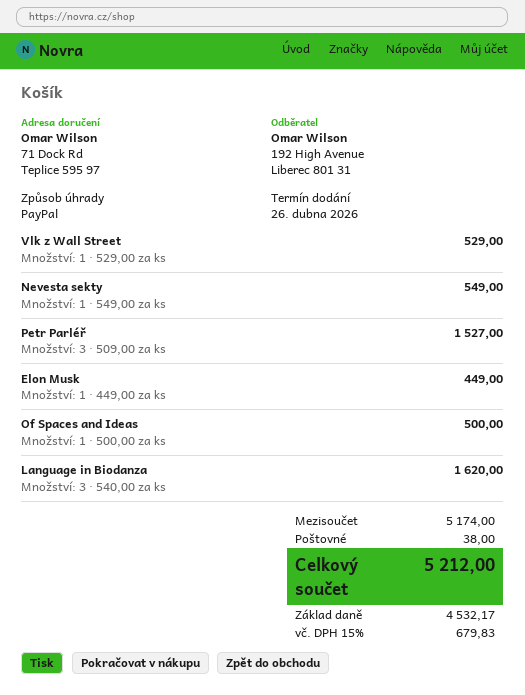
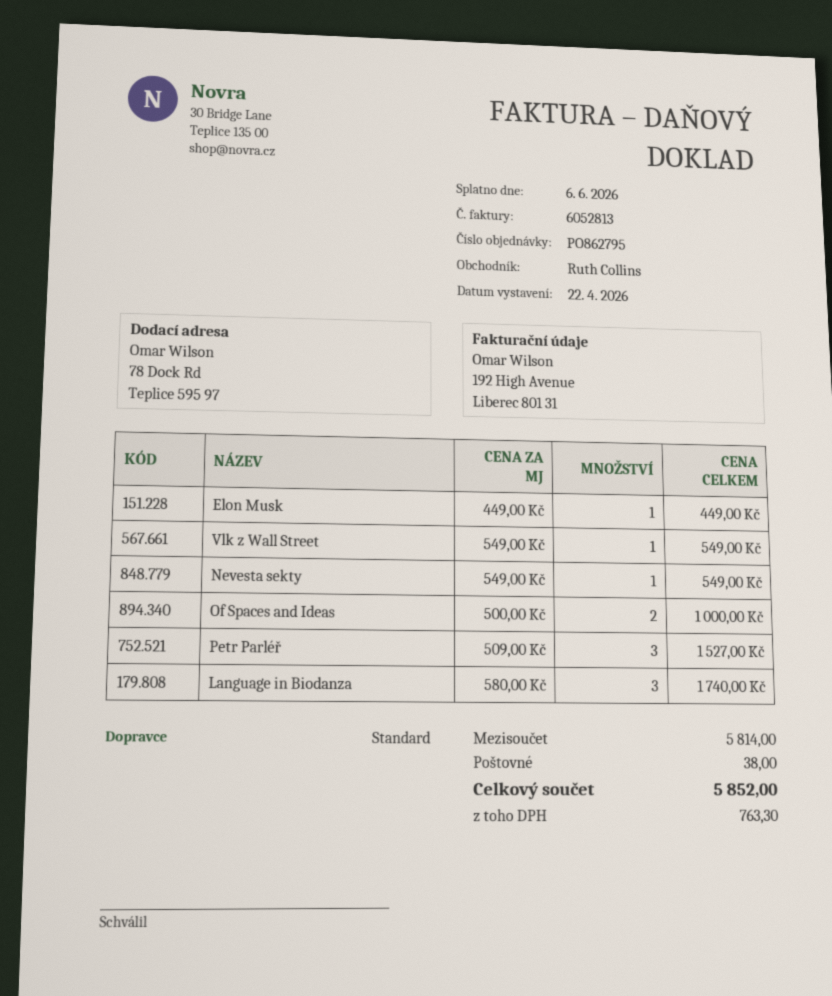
ship to: 71 Dock Rd, Teplice 595 97 -> 78 Dock Rd, Teplice 595 97
Vlk z Wall Street: 1 x 529.00 = 529.00 -> 1 x 549.00 = 549.00
Of Spaces and Ideas: 1 x 500.00 = 500.00 -> 2 x 500.00 = 1000.00
Language in Biodanza: 3 x 540.00 = 1620.00 -> 3 x 580.00 = 1740.00
subtotal: 5174.00 -> 5814.00
tax: 679.83 -> 763.30
total: 5212.00 -> 5852.00

